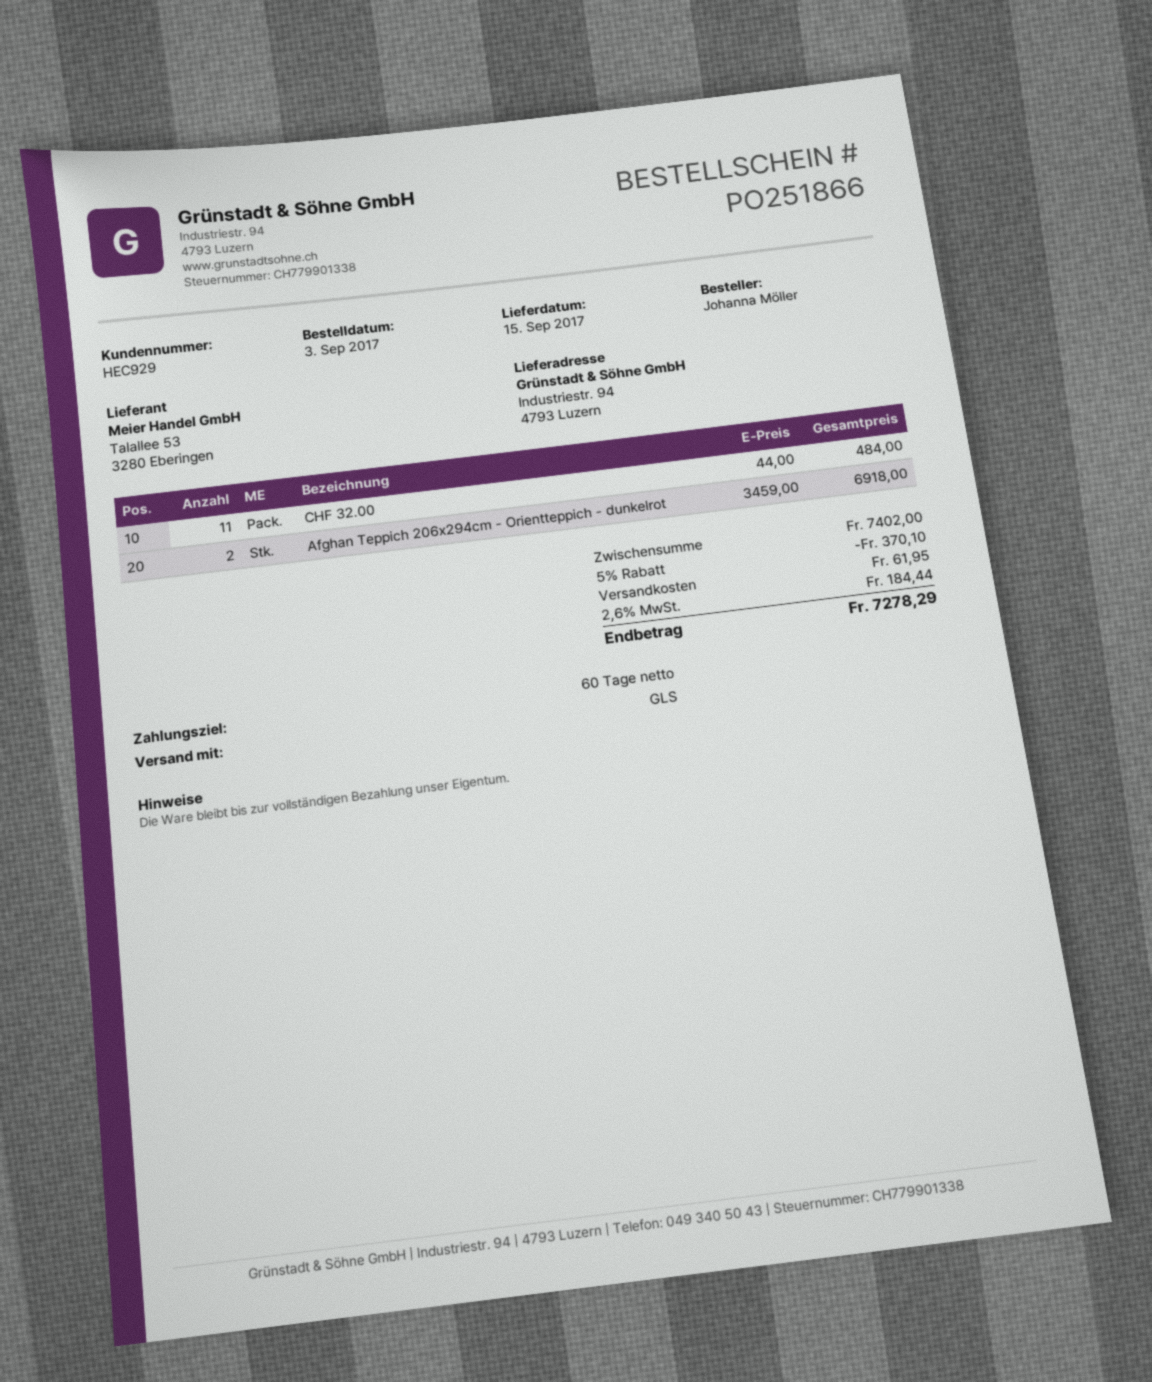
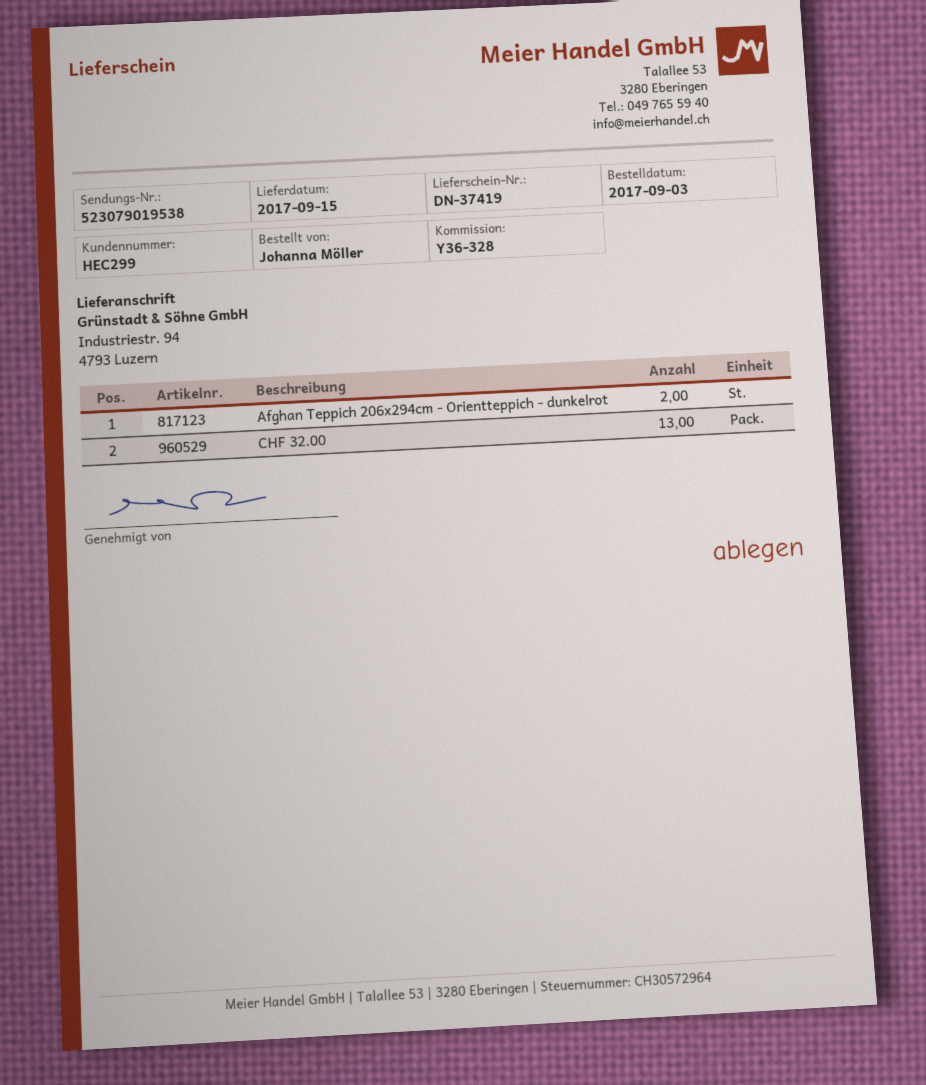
customer number: HEC929 -> HEC299
CHF 32.00: 11 -> 13

